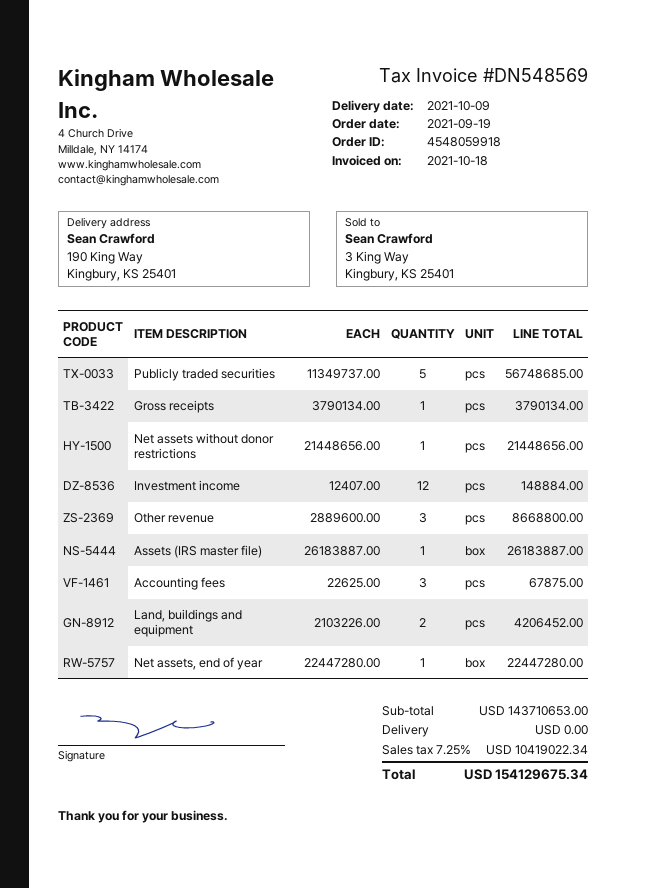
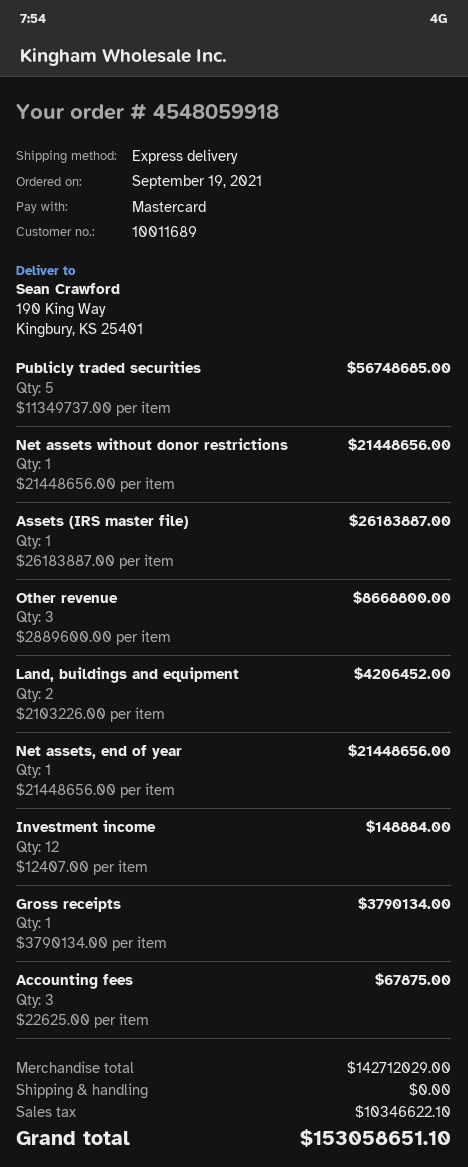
Net assets, end of year: 1 x 22447280.00 = 22447280.00 -> 1 x 21448656.00 = 21448656.00
subtotal: 143710653.00 -> 142712029.00
tax: 10419022.34 -> 10346622.10
total: 154129675.34 -> 153058651.10

